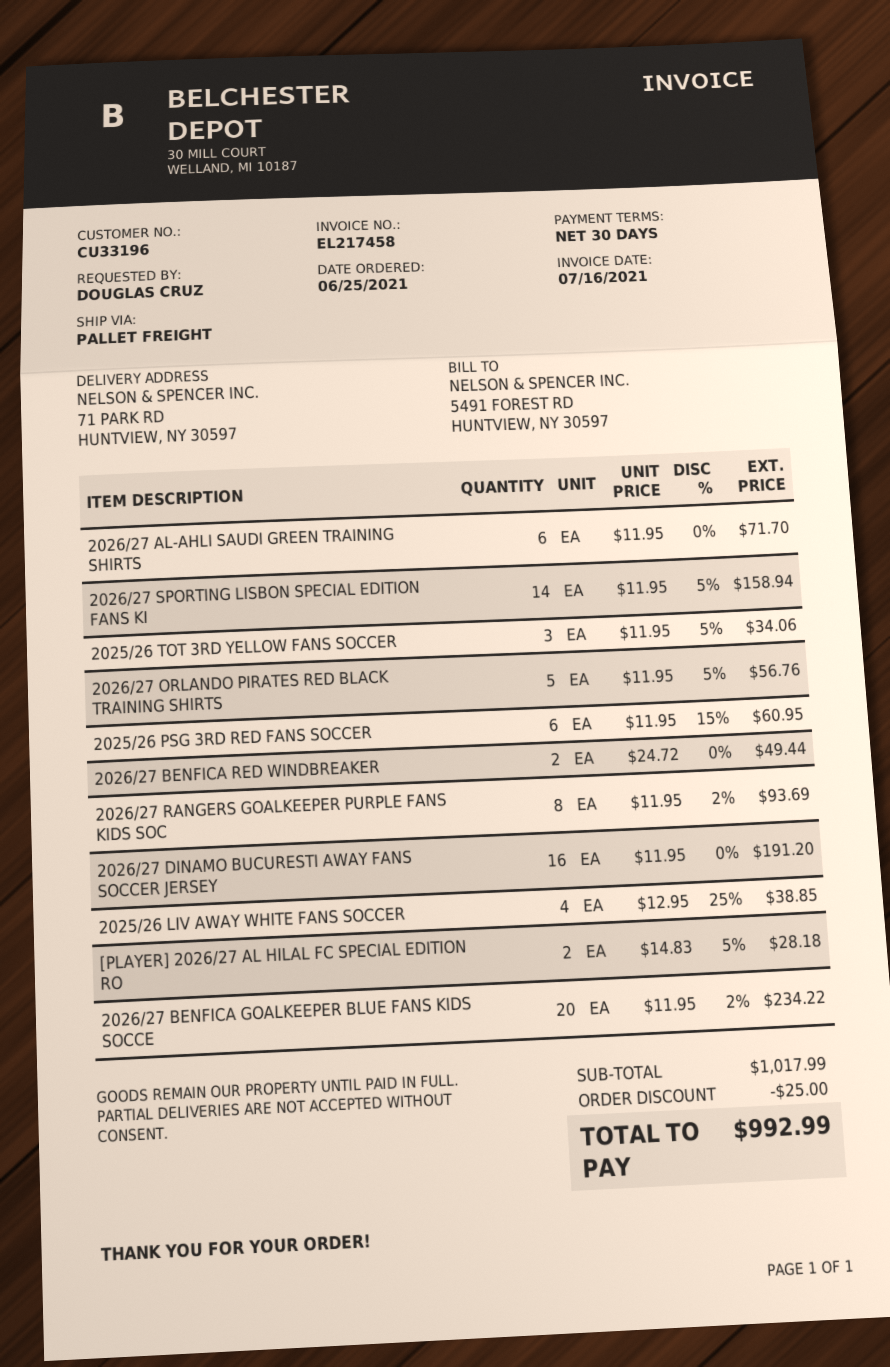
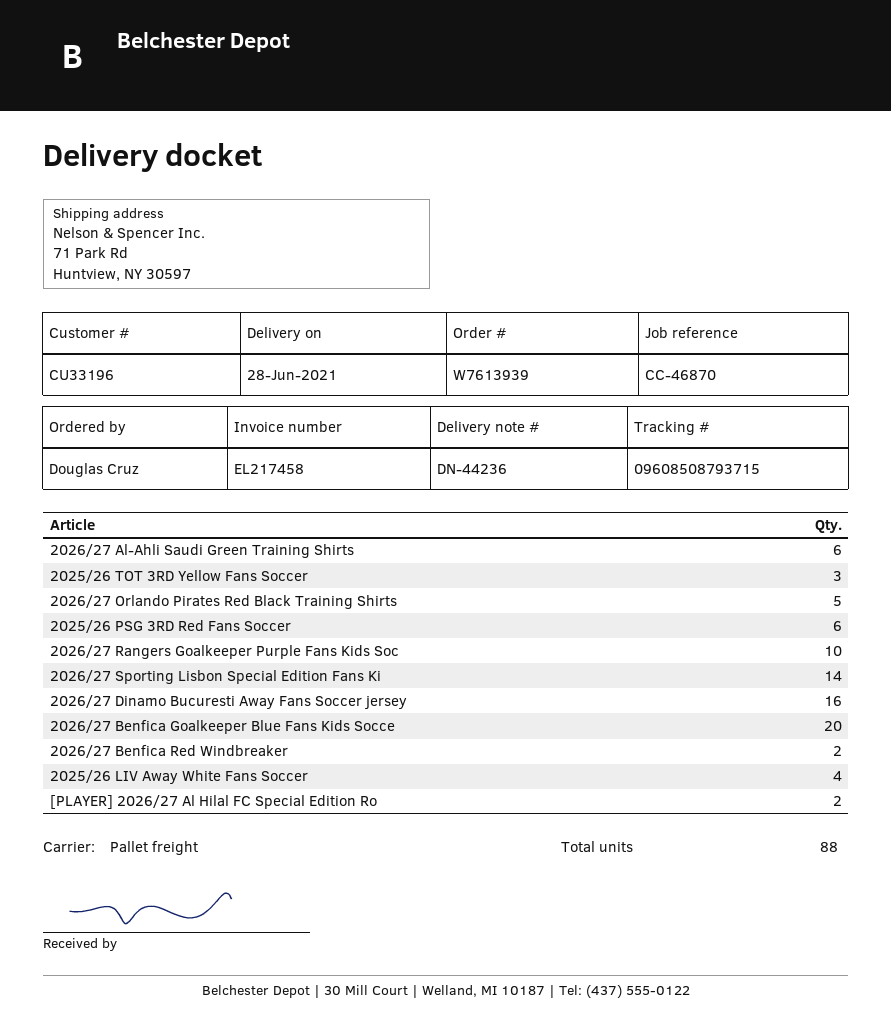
2026/27 RANGERS GOALKEEPER PURPLE FANS KIDS SOC: 8 -> 10

